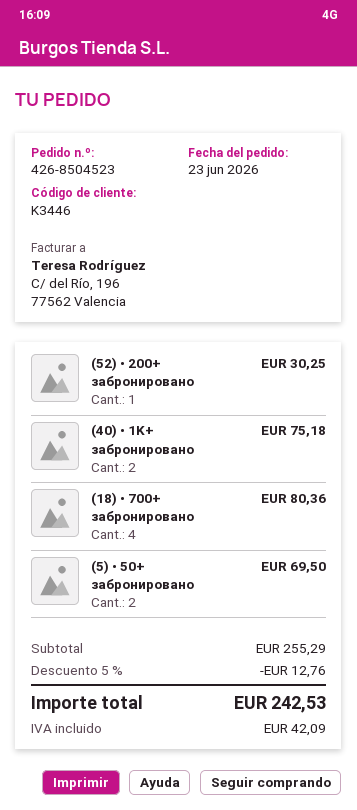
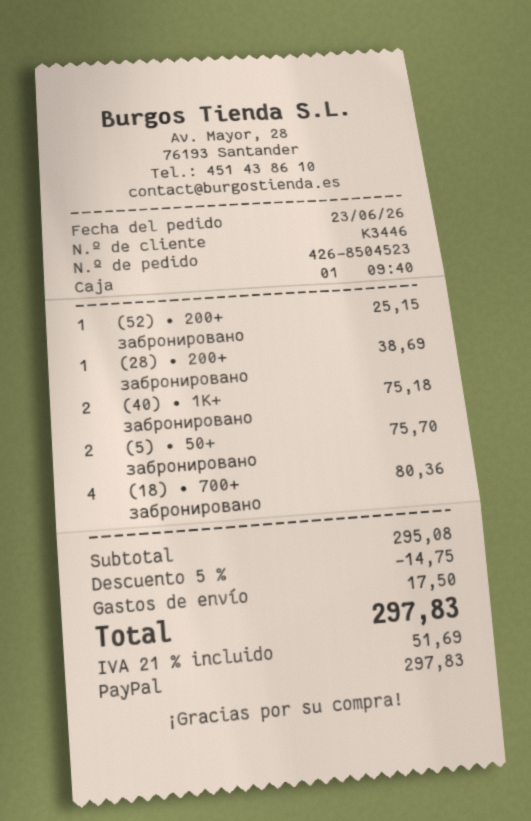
(52) • 200+ забронировано: 1 for 30.25 -> 1 for 25.15
(5) • 50+ забронировано: 2 for 69.50 -> 2 for 75.70
(28) • 200+ забронировано: none -> 1 for 38.69
subtotal: 255.29 -> 295.08
discount: 5% = 12.76 -> 5% = 14.75
shipping: none -> 17.50
tax: 42.09 -> 51.69
total: 242.53 -> 297.83

